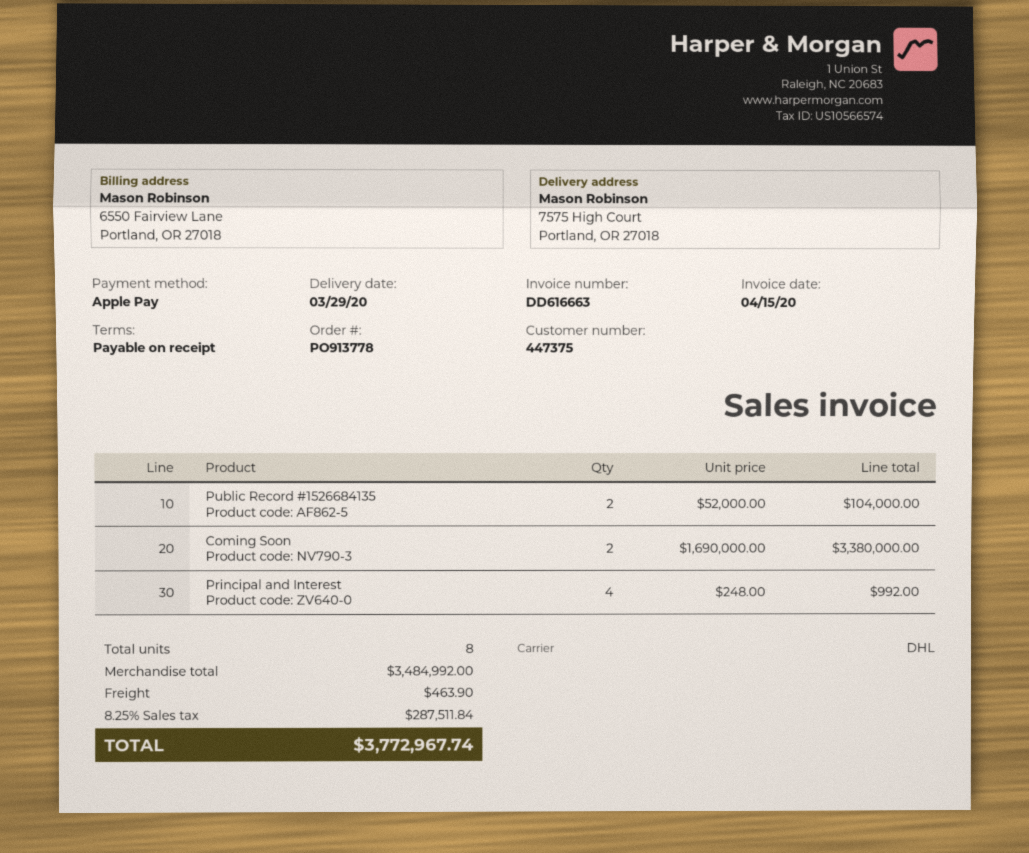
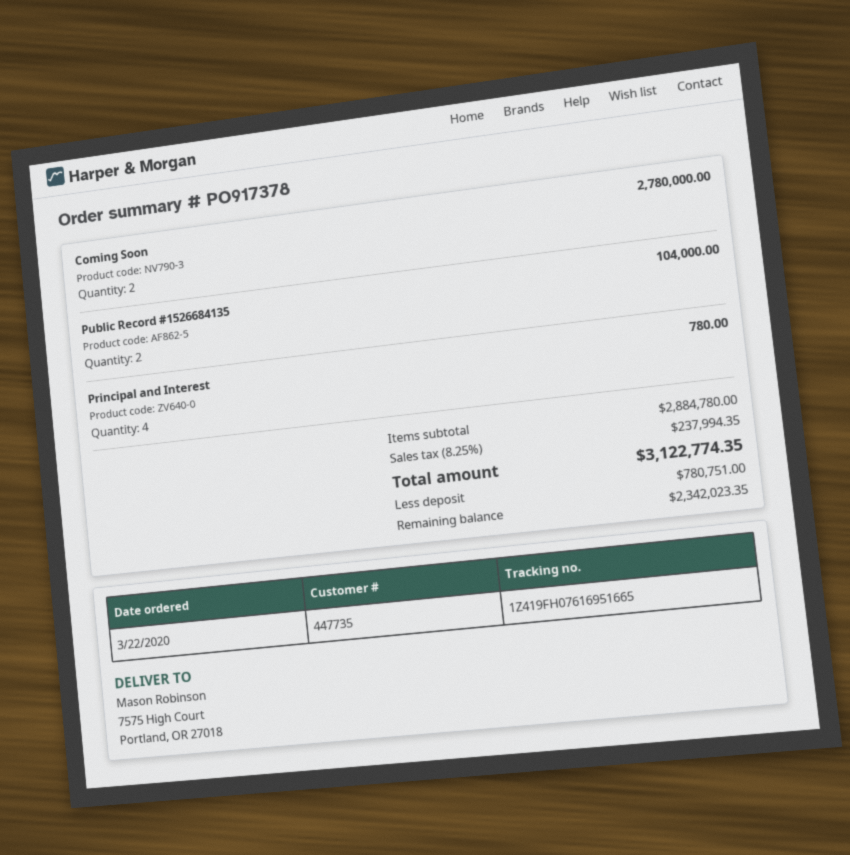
order number: PO913778 -> PO917378
customer number: 447375 -> 447735
Coming Soon: 2 for 3380000.00 -> 2 for 2780000.00
Principal and Interest: 4 for 992.00 -> 4 for 780.00
subtotal: 3484992.00 -> 2884780.00
shipping: 463.90 -> none
tax: 8.25% = 287511.84 -> 8.25% = 237994.35
total: 3772967.74 -> 3122774.35

